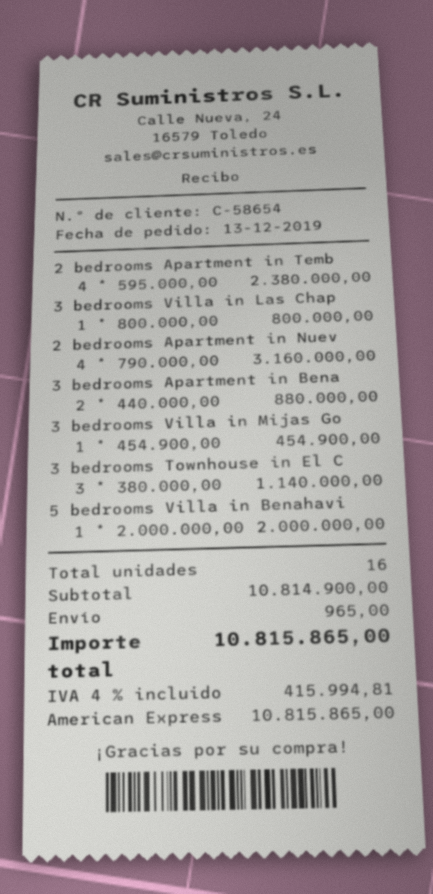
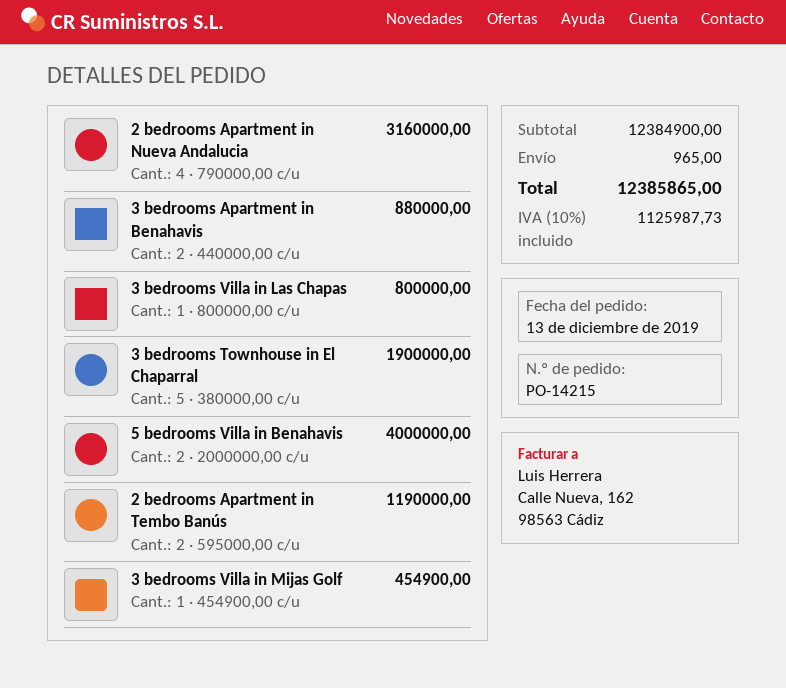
2 bedrooms Apartment in Temb: 4 x 595000.00 = 2380000.00 -> 2 x 595000.00 = 1190000.00
3 bedrooms Townhouse in El C: 3 x 380000.00 = 1140000.00 -> 5 x 380000.00 = 1900000.00
5 bedrooms Villa in Benahavi: 1 x 2000000.00 = 2000000.00 -> 2 x 2000000.00 = 4000000.00
subtotal: 10814900.00 -> 12384900.00
tax: 4% = 415994.81 -> 10% = 1125987.73
total: 10815865.00 -> 12385865.00

